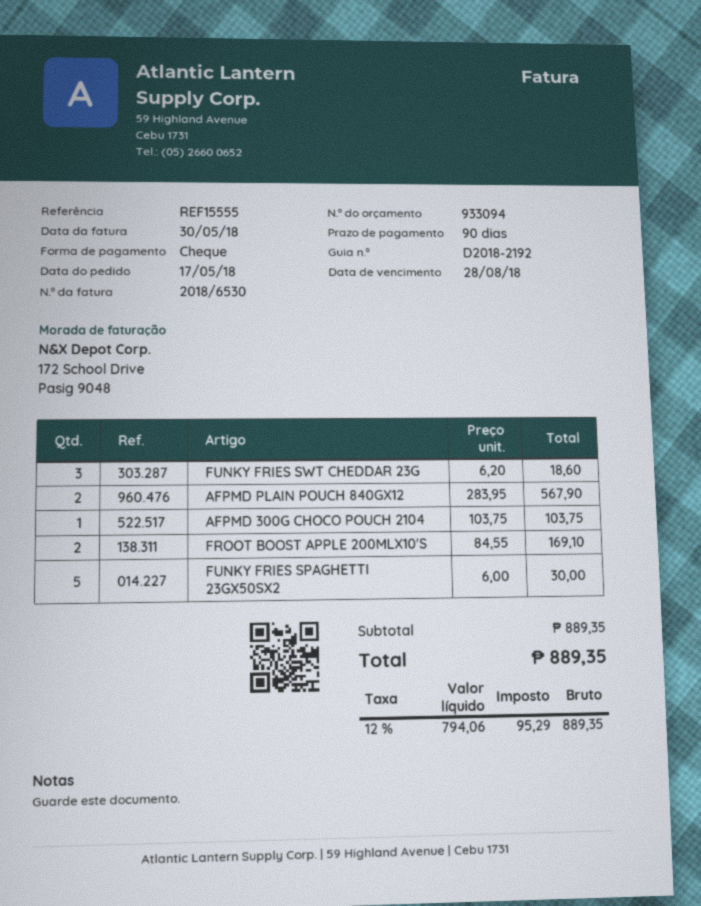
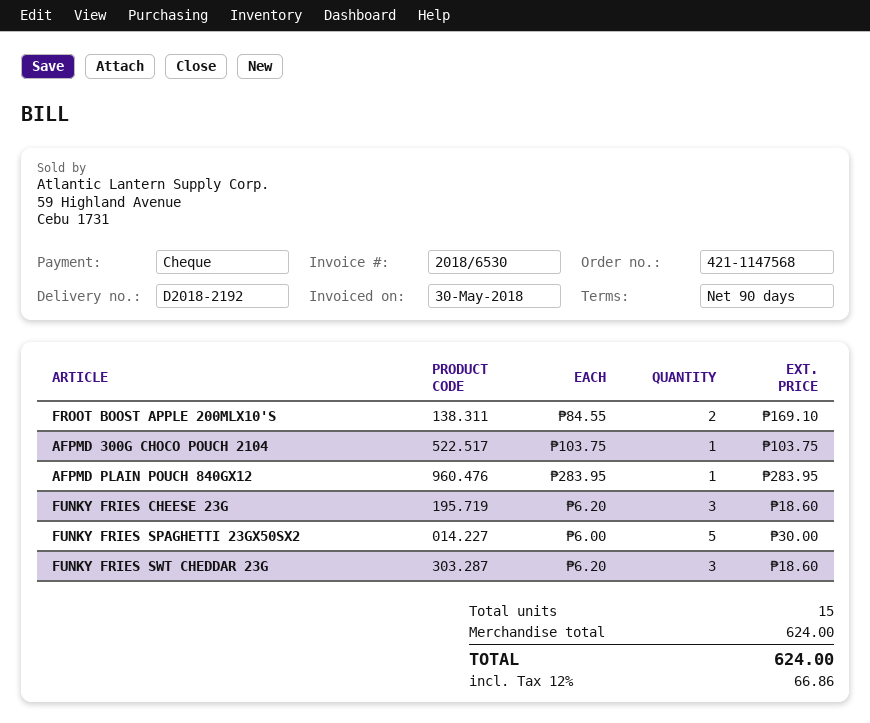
AFPMD PLAIN POUCH 840GX12: 2 x 283.95 = 567.90 -> 1 x 283.95 = 283.95
FUNKY FRIES CHEESE 23G: none -> 3 x 6.20 = 18.60
subtotal: 889.35 -> 624.00
tax: 12% = 95.29 -> 12% = 66.86
total: 889.35 -> 624.00

